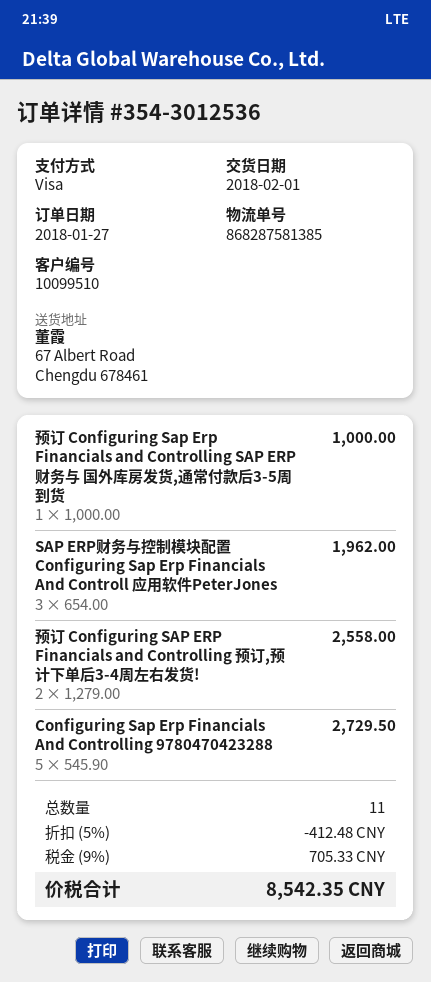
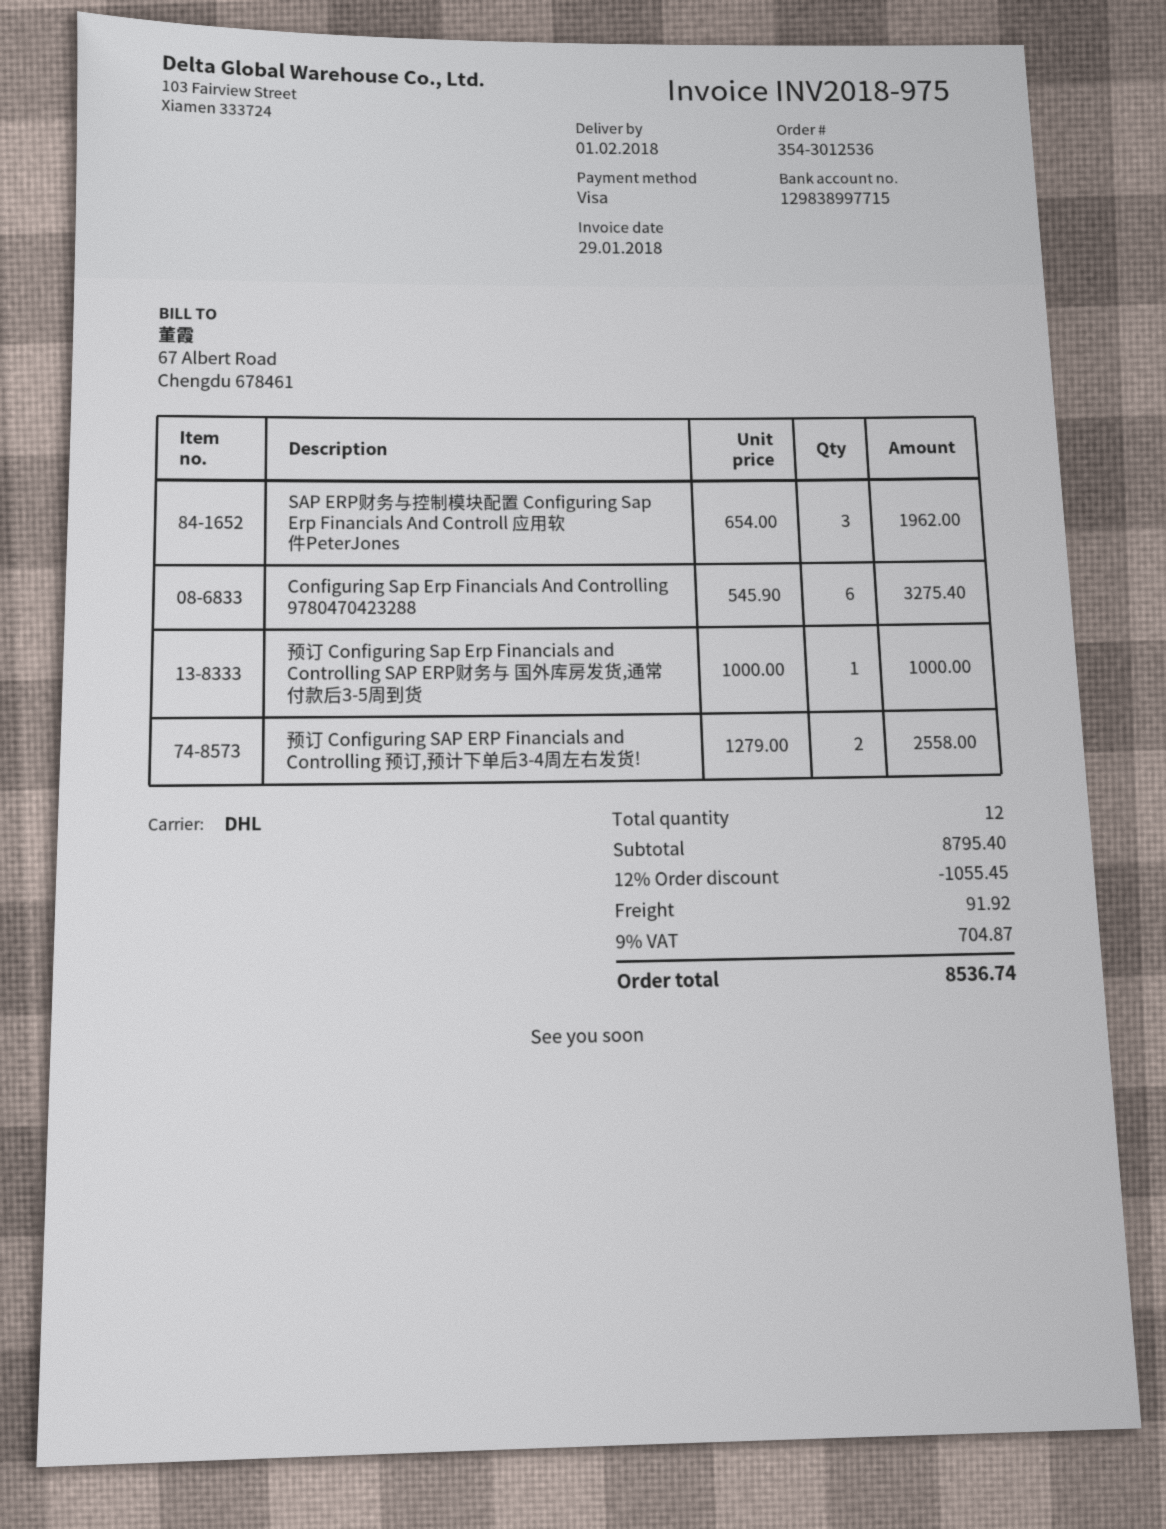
Configuring Sap Erp Financials And Controlling 9780470423288: 5 x 545.90 = 2729.50 -> 6 x 545.90 = 3275.40
total quantity: 11 -> 12
discount: 5% = 412.48 -> 12% = 1055.45
shipping: none -> 91.92
tax: 9% = 705.33 -> 9% = 704.87
total: 8542.35 -> 8536.74

